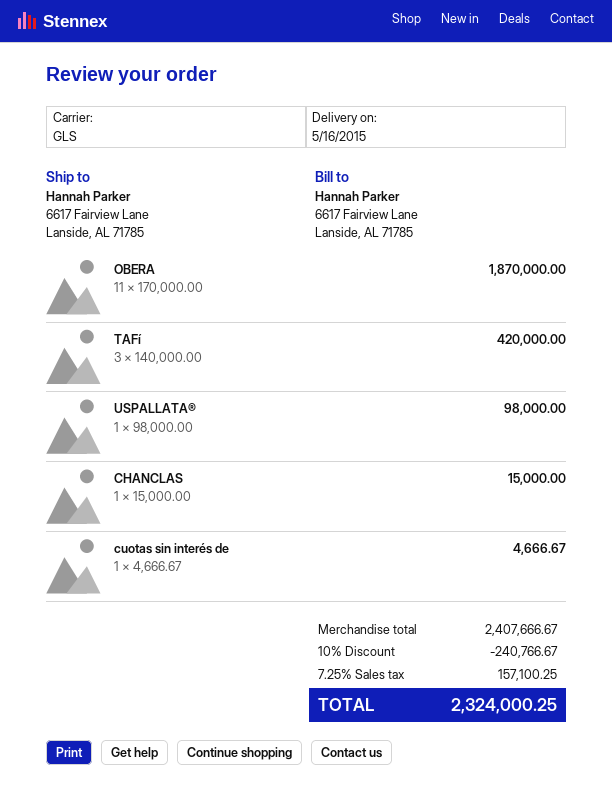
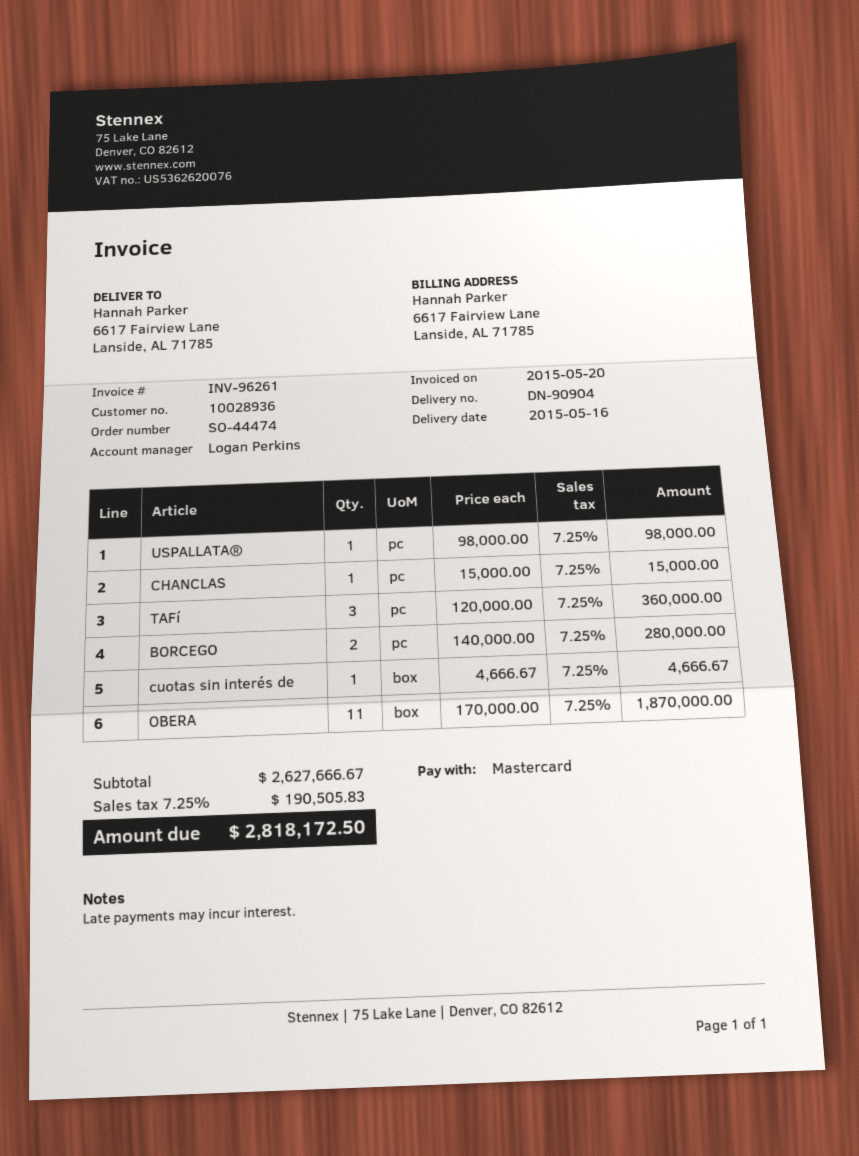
TAFí: 3 x 140000.00 = 420000.00 -> 3 x 120000.00 = 360000.00
BORCEGO: none -> 2 x 140000.00 = 280000.00
subtotal: 2407666.67 -> 2627666.67
discount: 10% = 240766.67 -> none
tax: 7.25% = 157100.25 -> 7.25% = 190505.83
total: 2324000.25 -> 2818172.50

